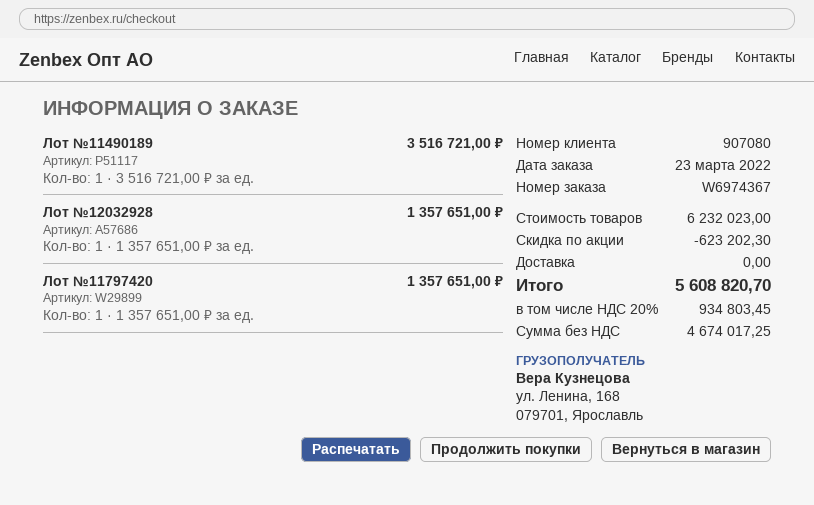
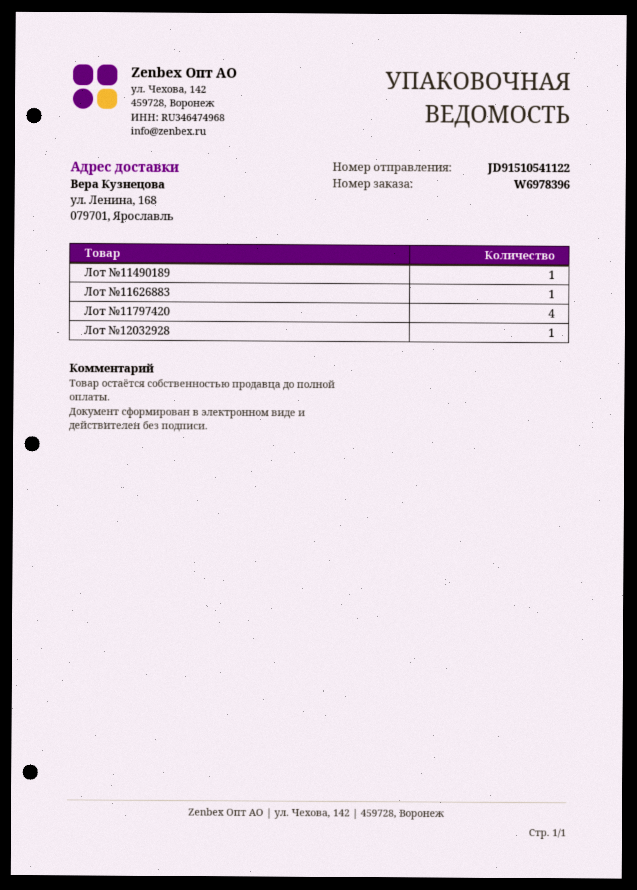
order number: W6974367 -> W6978396
Лот №11797420: 1 -> 4
Лот №11626883: none -> 1

